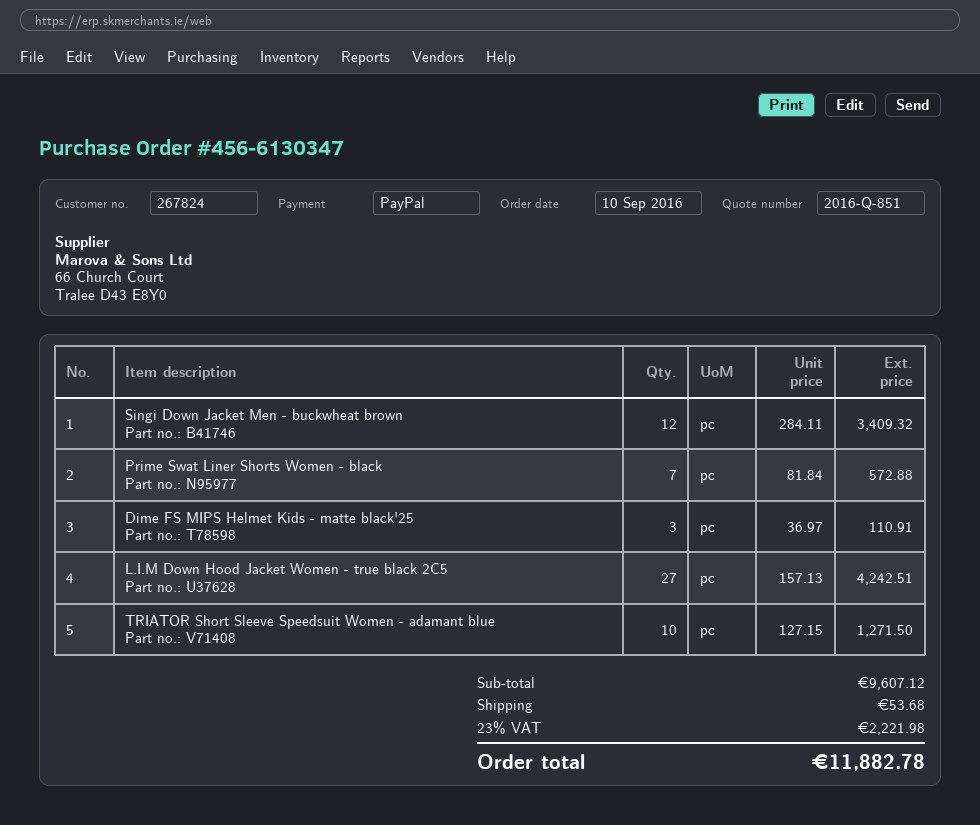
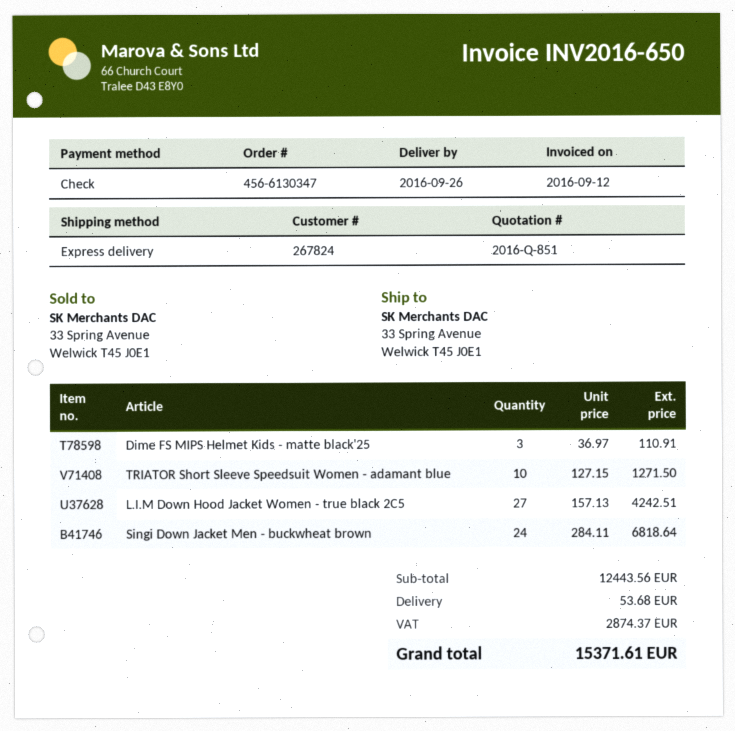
payment method: PayPal -> cheque
Singi Down Jacket Men - buckwheat brown: 12 x 284.11 = 3409.32 -> 24 x 284.11 = 6818.64
Prime Swat Liner Shorts Women - black: 7 x 81.84 = 572.88 -> none
subtotal: 9607.12 -> 12443.56
tax: 2221.98 -> 2874.37
total: 11882.78 -> 15371.61

